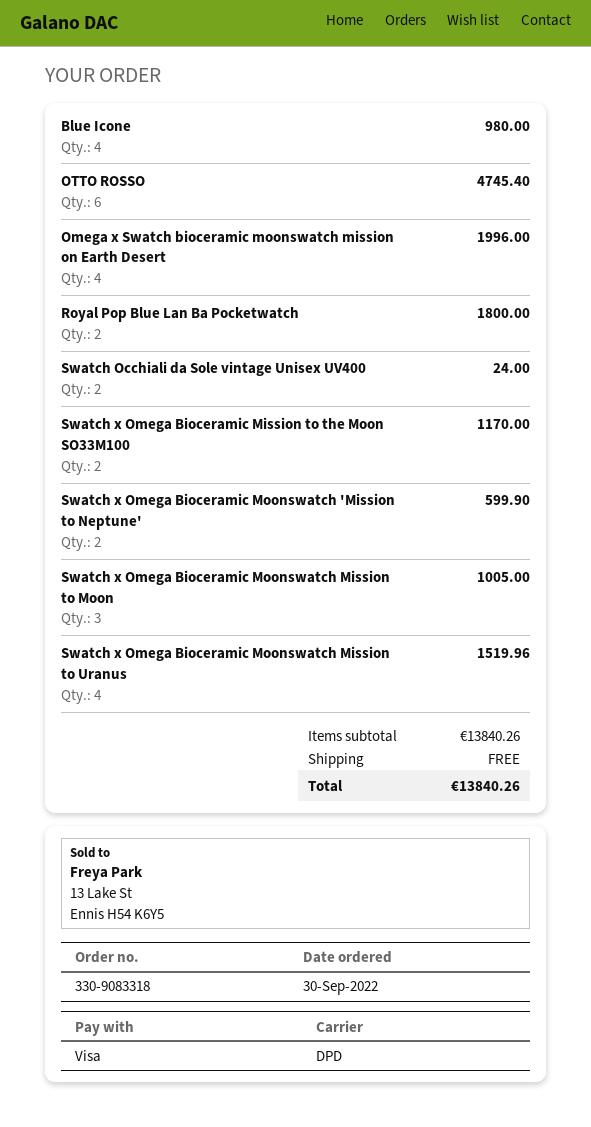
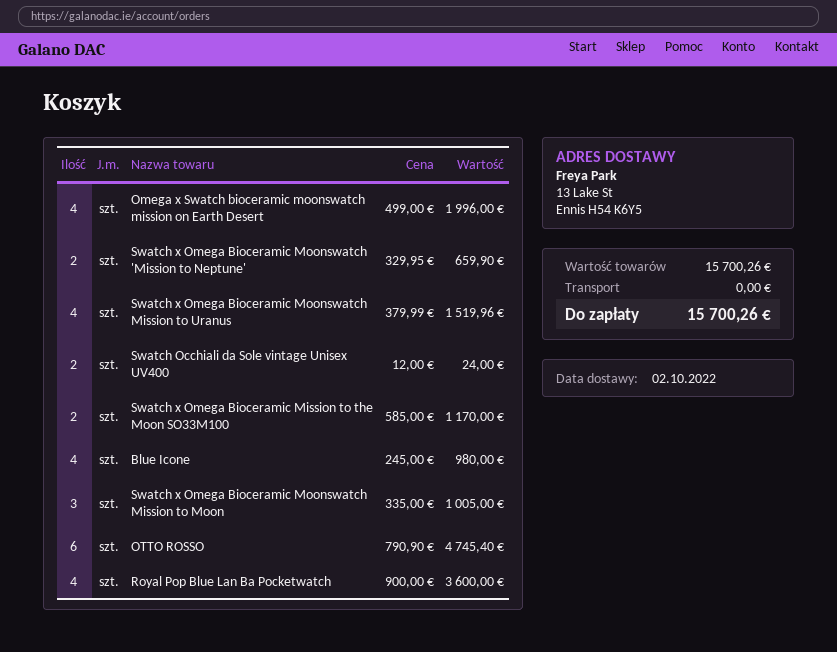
Royal Pop Blue Lan Ba Pocketwatch: 2 for 1800.00 -> 4 for 3600.00
Swatch x Omega Bioceramic Moonswatch 'Mission to Neptune': 2 for 599.90 -> 2 for 659.90
subtotal: 13840.26 -> 15700.26
total: 13840.26 -> 15700.26

